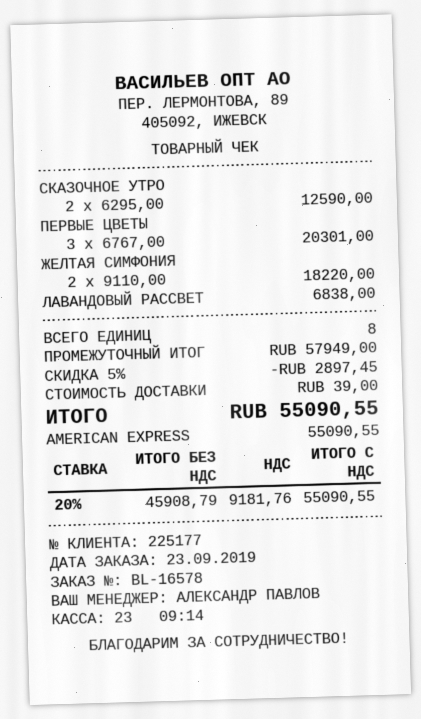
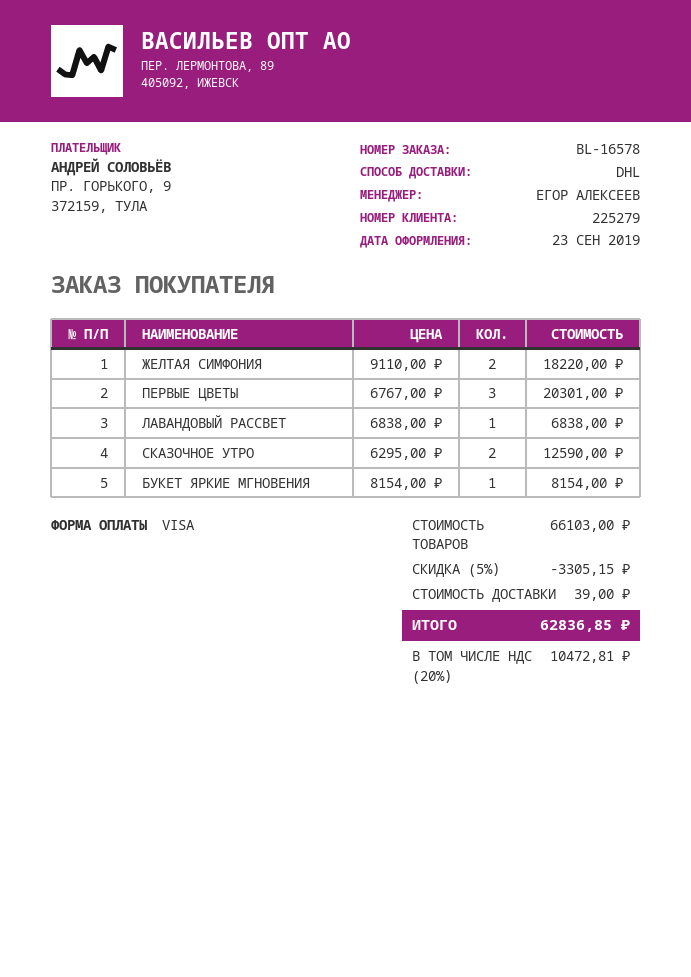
customer number: 225177 -> 225279
sales rep: АЛЕКСАНДР ПАВЛОВ -> ЕГОР АЛЕКСЕЕВ
payment method: American Express -> Visa
БУКЕТ ЯРКИЕ МГНОВЕНИЯ: none -> 1 x 8154.00 = 8154.00
subtotal: 57949.00 -> 66103.00
discount: 5% = 2897.45 -> 5% = 3305.15
tax: 20% = 9181.76 -> 20% = 10472.81
total: 55090.55 -> 62836.85

